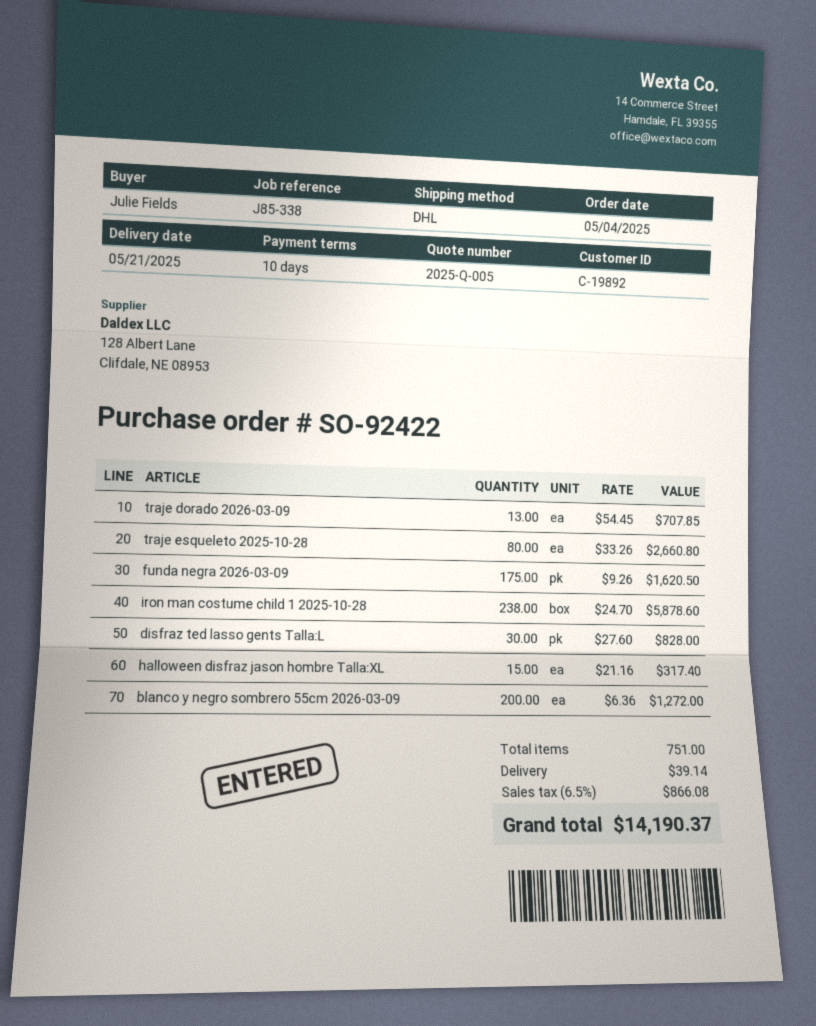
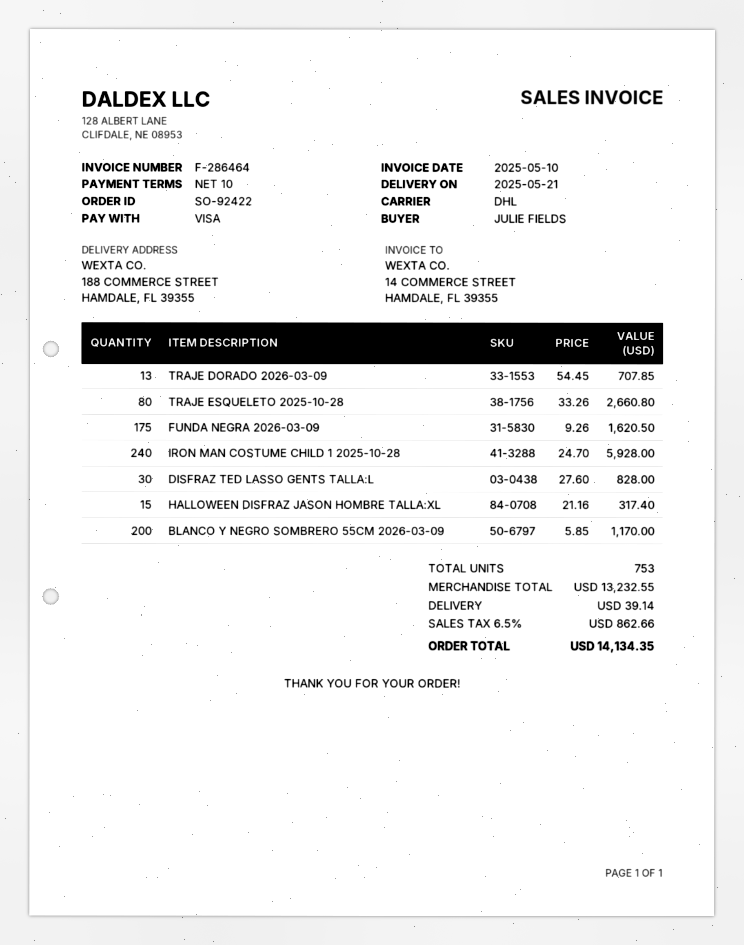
iron man costume child 1 2025-10-28: 238 x 24.70 = 5878.60 -> 240 x 24.70 = 5928.00
blanco y negro sombrero 55cm 2026-03-09: 200 x 6.36 = 1272.00 -> 200 x 5.85 = 1170.00
total quantity: 751 -> 753
tax: 6.5% = 866.08 -> 6.5% = 862.66
total: 14190.37 -> 14134.35

